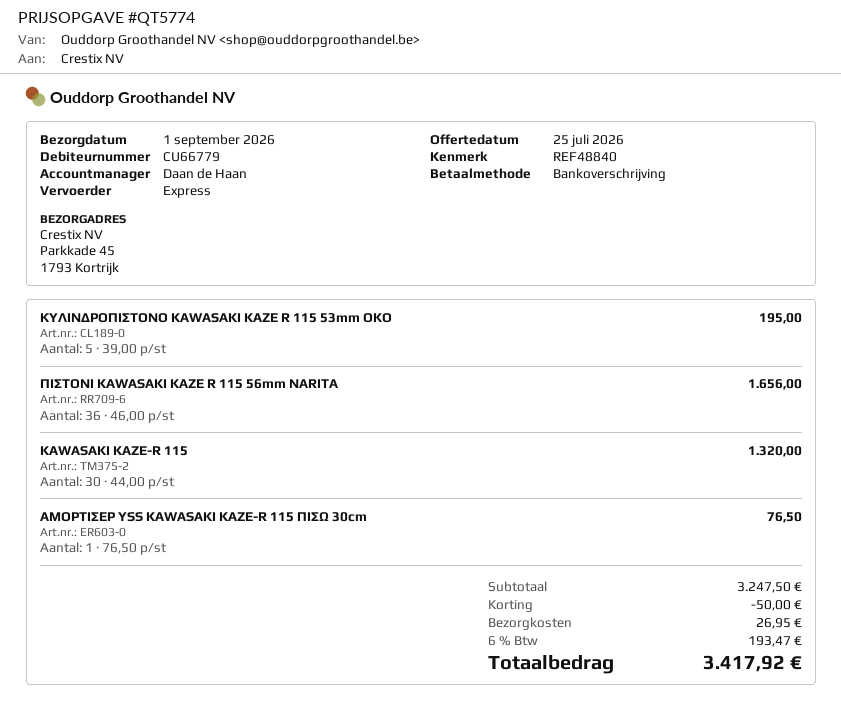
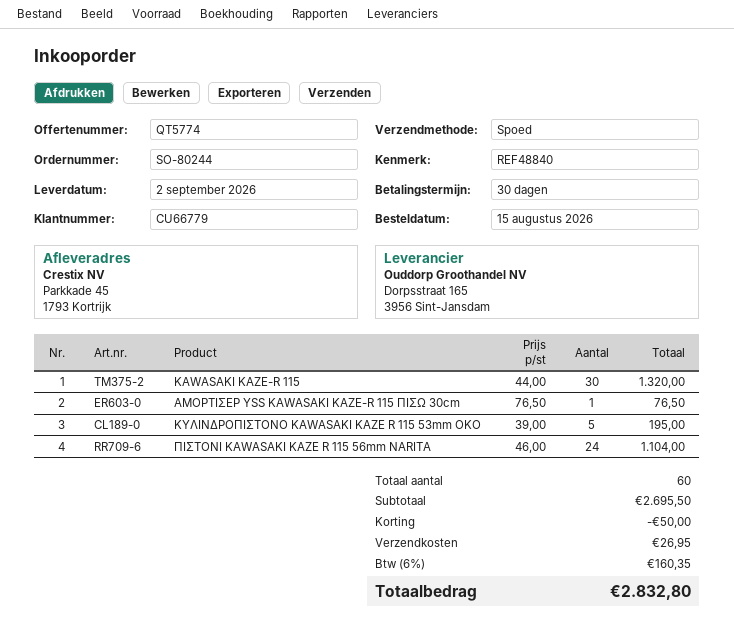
delivery date: 2026-09-01 -> 2026-09-02
ΠΙΣΤΟΝΙ KAWASAKI KAZE R 115 56mm NARITA: 36 x 46.00 = 1656.00 -> 24 x 46.00 = 1104.00
subtotal: 3247.50 -> 2695.50
tax: 6% = 193.47 -> 6% = 160.35
total: 3417.92 -> 2832.80

